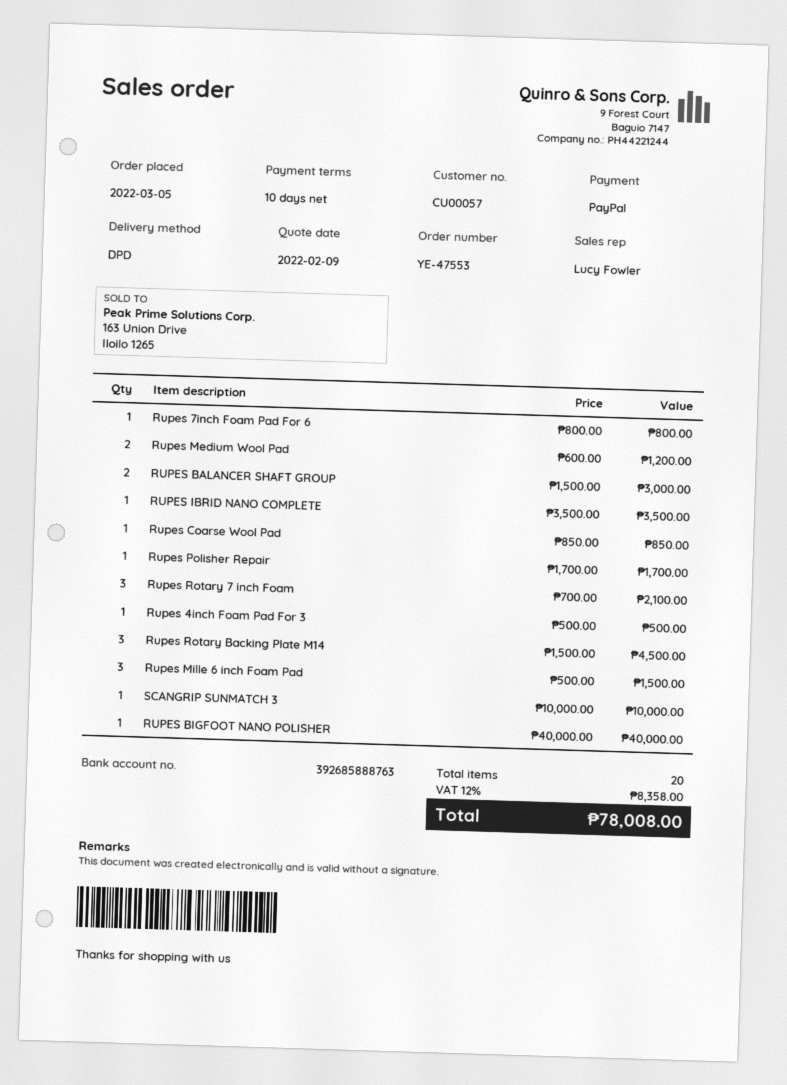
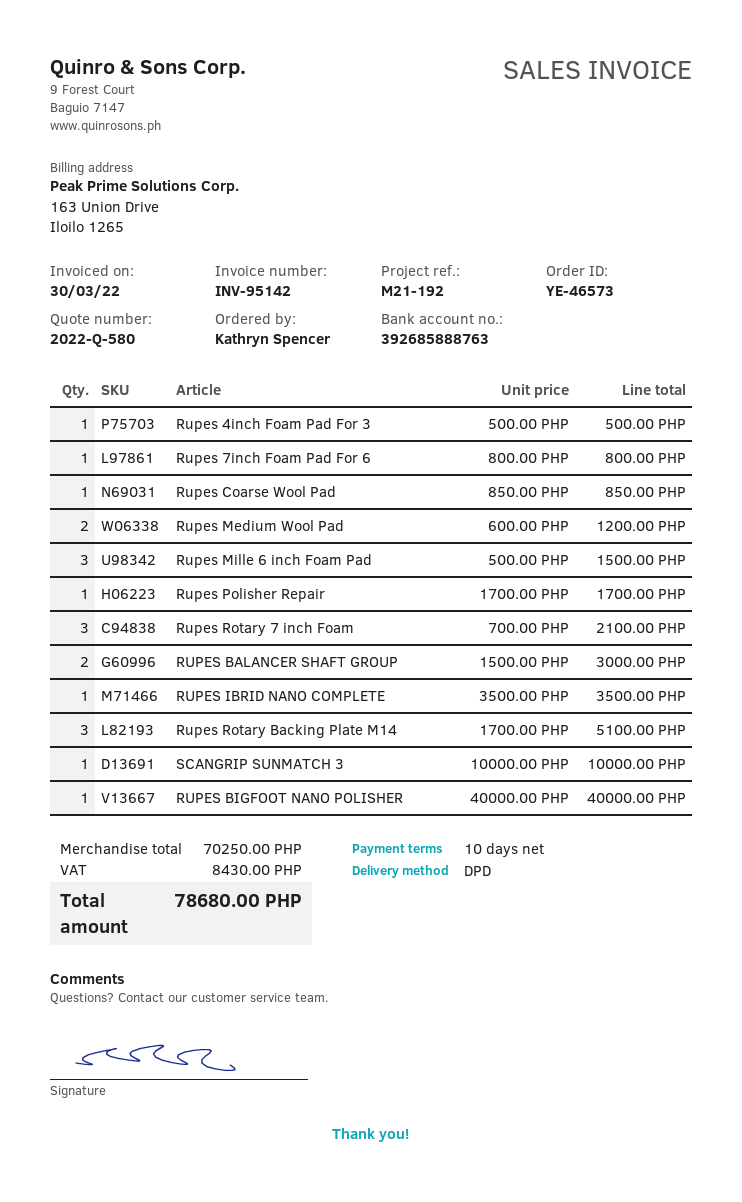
order number: YE-47553 -> YE-46573
Rupes Rotary Backing Plate M14: 3 x 1500.00 = 4500.00 -> 3 x 1700.00 = 5100.00
tax: 8358.00 -> 8430.00
total: 78008.00 -> 78680.00

